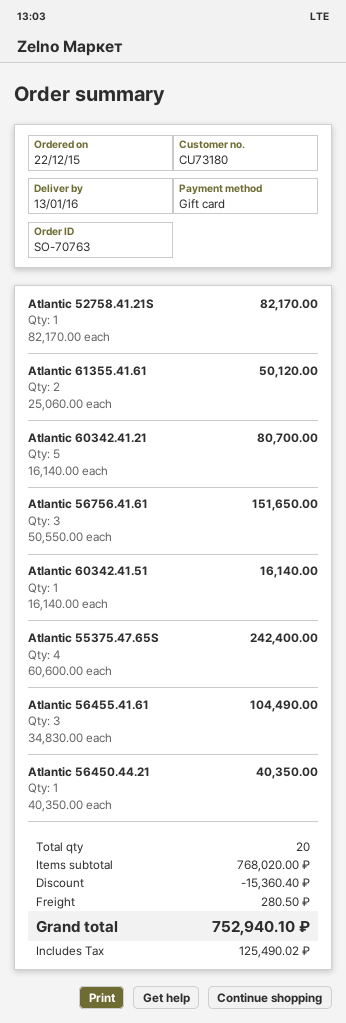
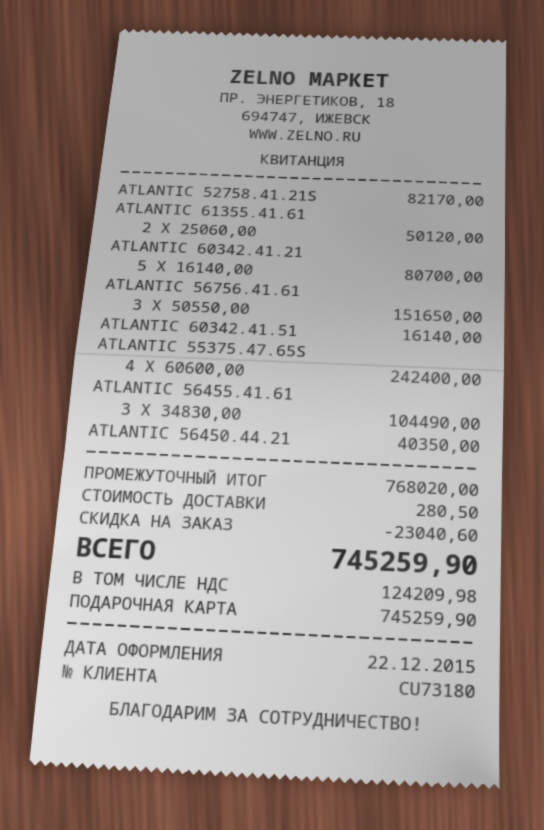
discount: 15360.40 -> 23040.60
tax: 125490.02 -> 124209.98
total: 752940.10 -> 745259.90

